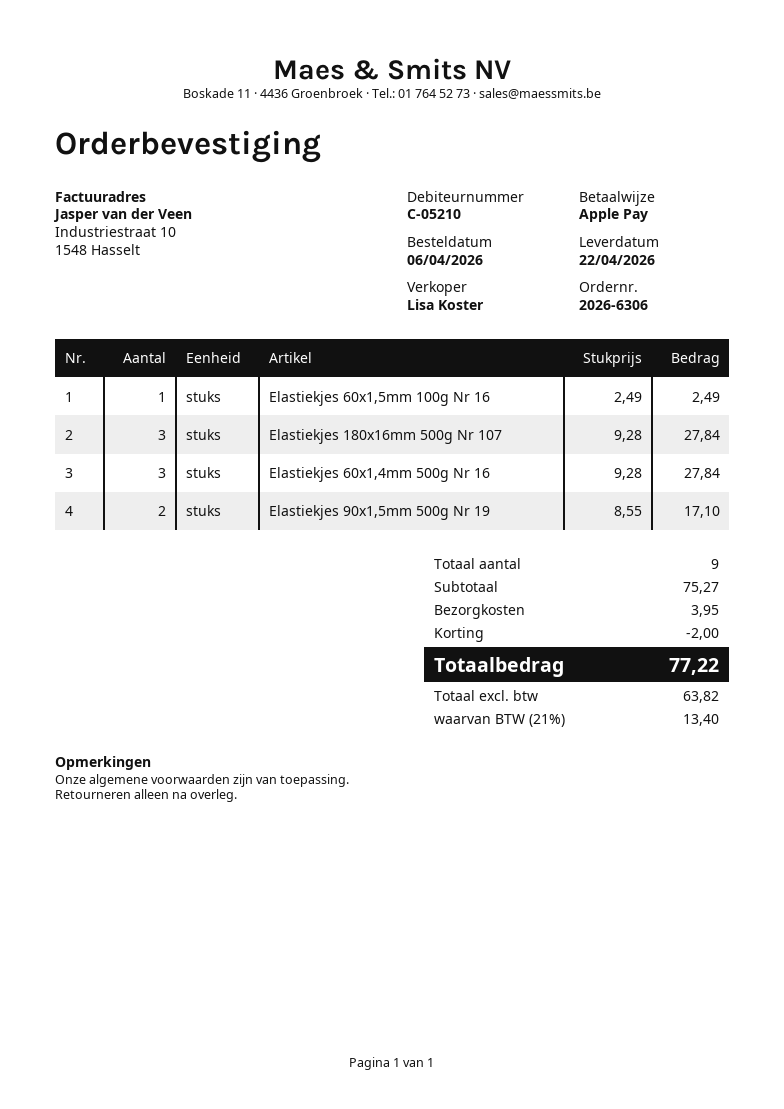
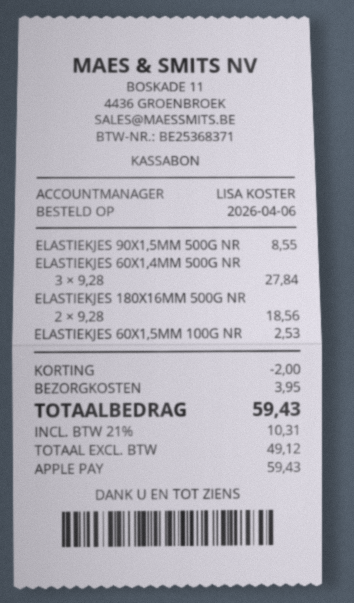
Elastiekjes 60x1,5mm 100g Nr 16: 1 x 2.49 = 2.49 -> 1 x 2.53 = 2.53
Elastiekjes 180x16mm 500g Nr 107: 3 x 9.28 = 27.84 -> 2 x 9.28 = 18.56
Elastiekjes 90x1,5mm 500g Nr 19: 2 x 8.55 = 17.10 -> 1 x 8.55 = 8.55
net: 63.82 -> 49.12
tax: 21% = 13.40 -> 21% = 10.31
total: 77.22 -> 59.43

